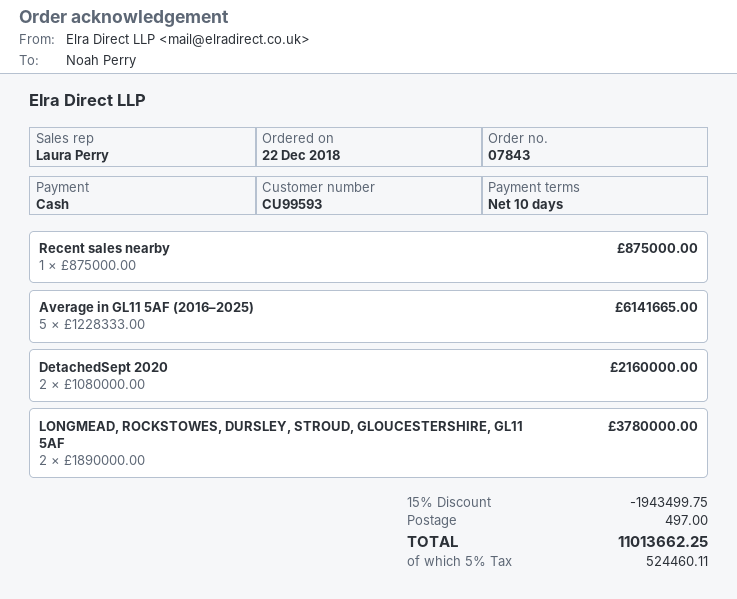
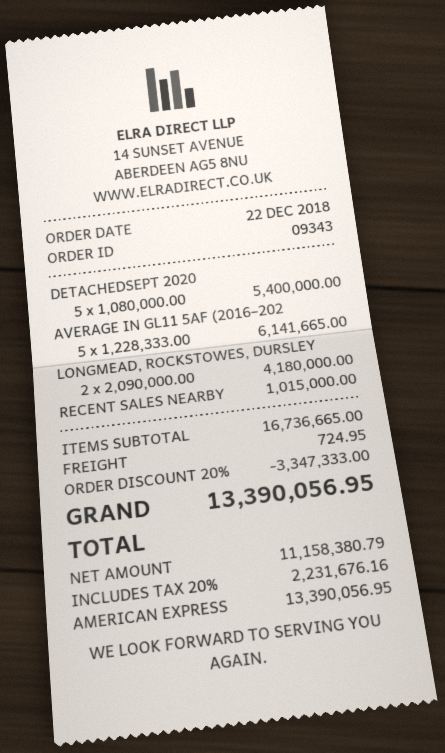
order number: 07843 -> 09343
payment method: cash -> American Express
Recent sales nearby: 1 x 875000.00 = 875000.00 -> 1 x 1015000.00 = 1015000.00
DetachedSept 2020: 2 x 1080000.00 = 2160000.00 -> 5 x 1080000.00 = 5400000.00
LONGMEAD, ROCKSTOWES, DURSLEY, STROUD, GLOUCESTERSHIRE, GL11 5AF: 2 x 1890000.00 = 3780000.00 -> 2 x 2090000.00 = 4180000.00
discount: 15% = 1943499.75 -> 20% = 3347333.00
shipping: 497.00 -> 724.95
tax: 5% = 524460.11 -> 20% = 2231676.16
total: 11013662.25 -> 13390056.95

